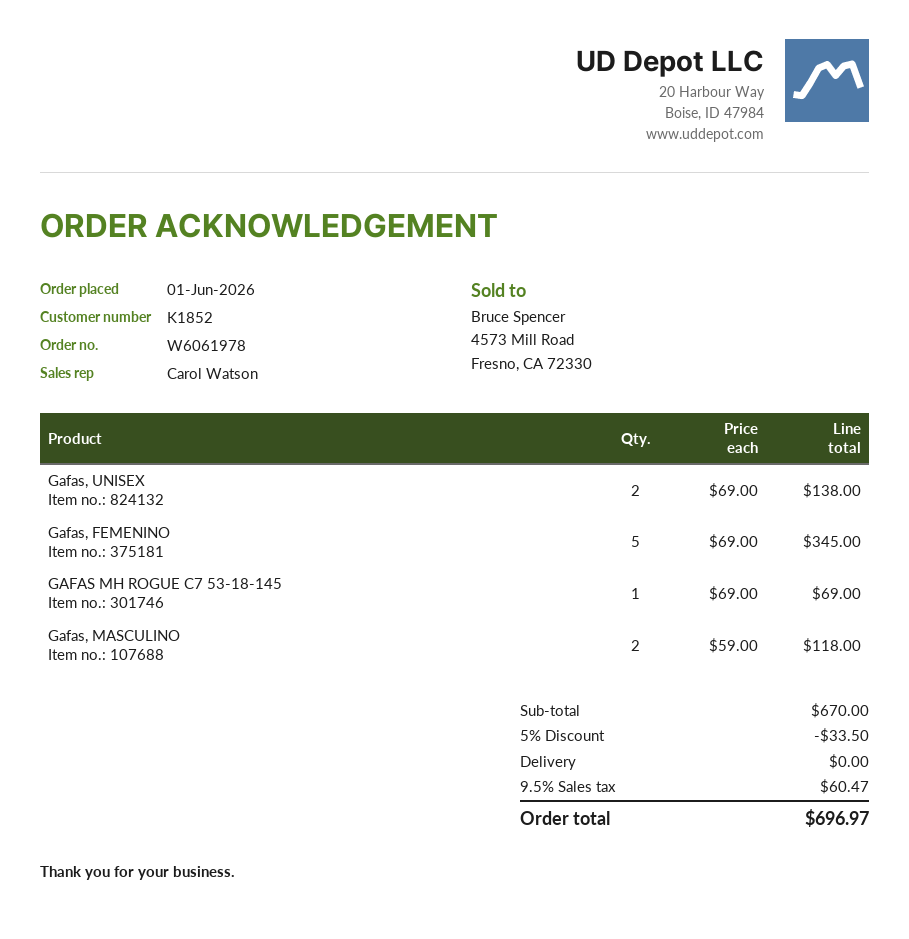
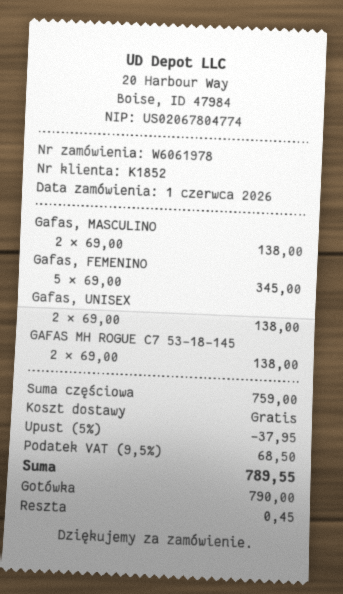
GAFAS MH ROGUE C7 53-18-145: 1 x 69.00 = 69.00 -> 2 x 69.00 = 138.00
Gafas, MASCULINO: 2 x 59.00 = 118.00 -> 2 x 69.00 = 138.00
subtotal: 670.00 -> 759.00
discount: 5% = 33.50 -> 5% = 37.95
tax: 9.5% = 60.47 -> 9.5% = 68.50
total: 696.97 -> 789.55

